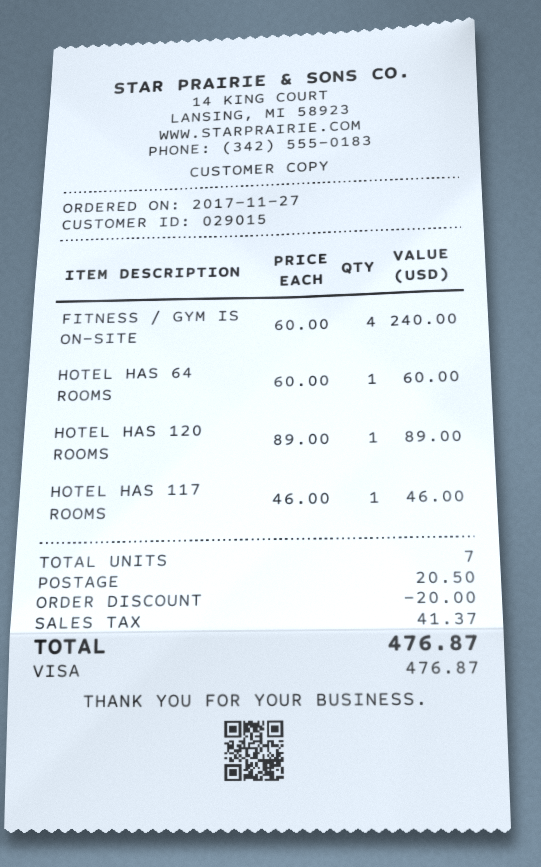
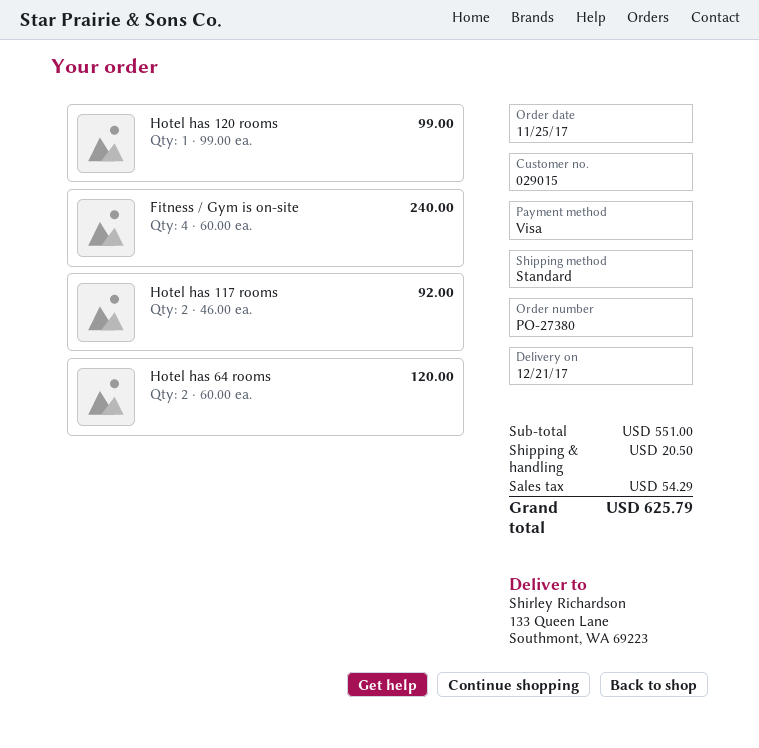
order date: 2017-11-27 -> 2017-11-25
HOTEL HAS 64 ROOMS: 1 x 60.00 = 60.00 -> 2 x 60.00 = 120.00
HOTEL HAS 120 ROOMS: 1 x 89.00 = 89.00 -> 1 x 99.00 = 99.00
HOTEL HAS 117 ROOMS: 1 x 46.00 = 46.00 -> 2 x 46.00 = 92.00
discount: 20.00 -> none
tax: 41.37 -> 54.29
total: 476.87 -> 625.79

